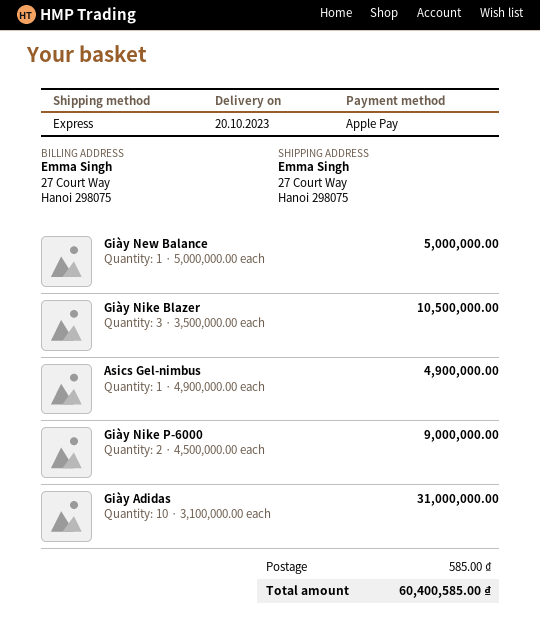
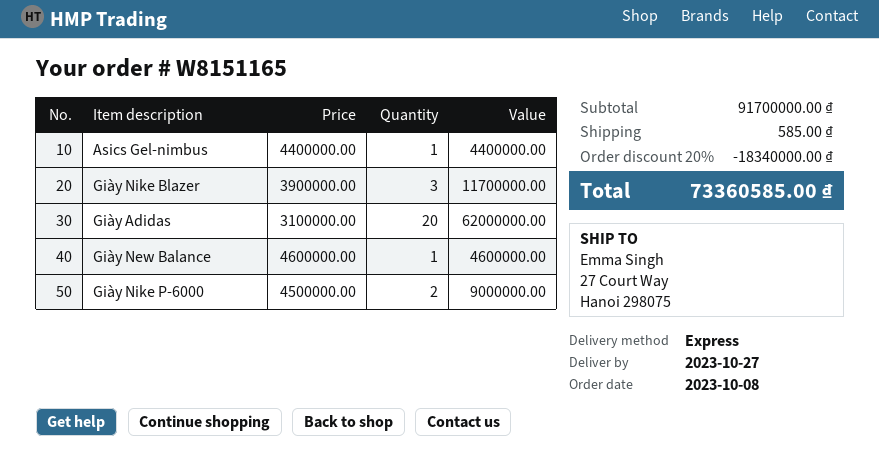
delivery date: 2023-10-20 -> 2023-10-27
Giày New Balance: 1 x 5000000.00 = 5000000.00 -> 1 x 4600000.00 = 4600000.00
Giày Nike Blazer: 3 x 3500000.00 = 10500000.00 -> 3 x 3900000.00 = 11700000.00
Asics Gel-nimbus: 1 x 4900000.00 = 4900000.00 -> 1 x 4400000.00 = 4400000.00
Giày Adidas: 10 x 3100000.00 = 31000000.00 -> 20 x 3100000.00 = 62000000.00
discount: none -> 20% = 18340000.00
total: 60400585.00 -> 73360585.00

